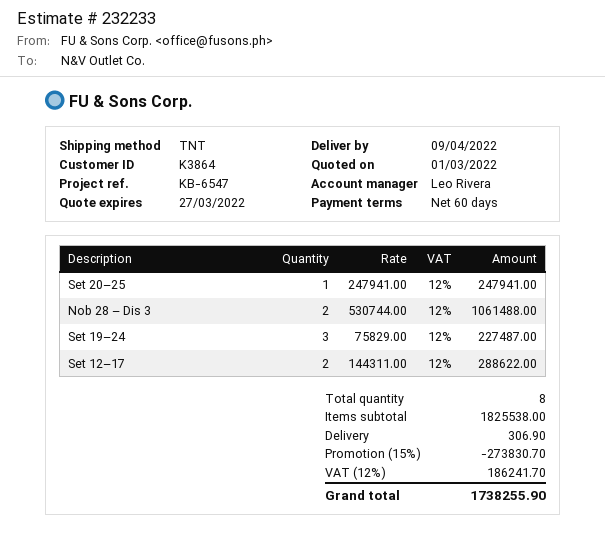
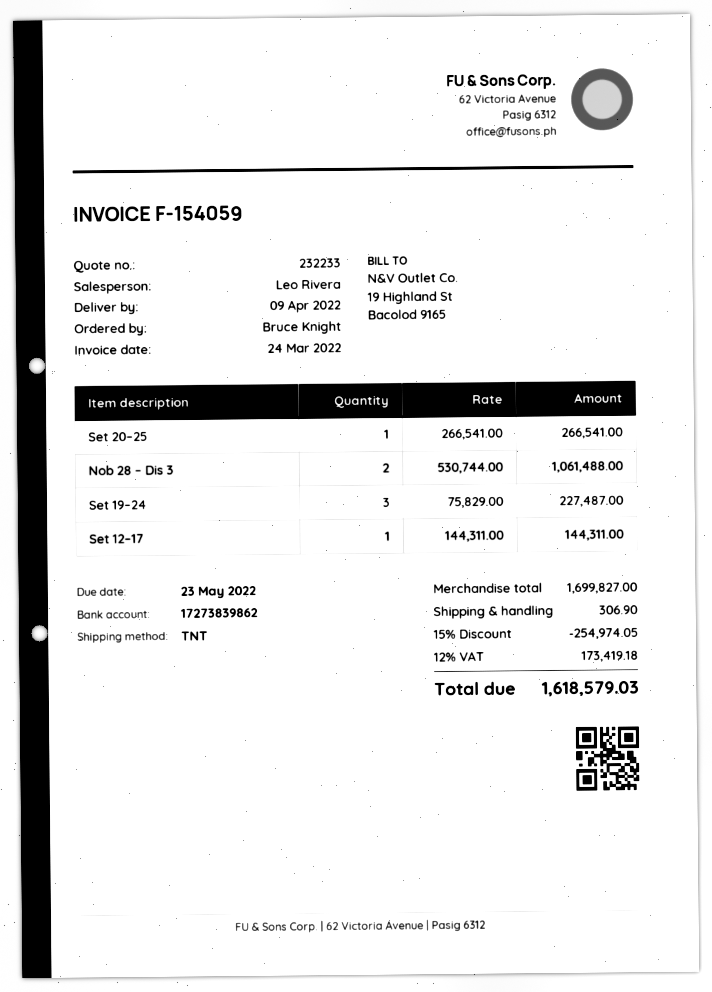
Set 20–25: 1 x 247941.00 = 247941.00 -> 1 x 266541.00 = 266541.00
Set 12–17: 2 x 144311.00 = 288622.00 -> 1 x 144311.00 = 144311.00
subtotal: 1825538.00 -> 1699827.00
discount: 15% = 273830.70 -> 15% = 254974.05
tax: 12% = 186241.70 -> 12% = 173419.18
total: 1738255.90 -> 1618579.03

